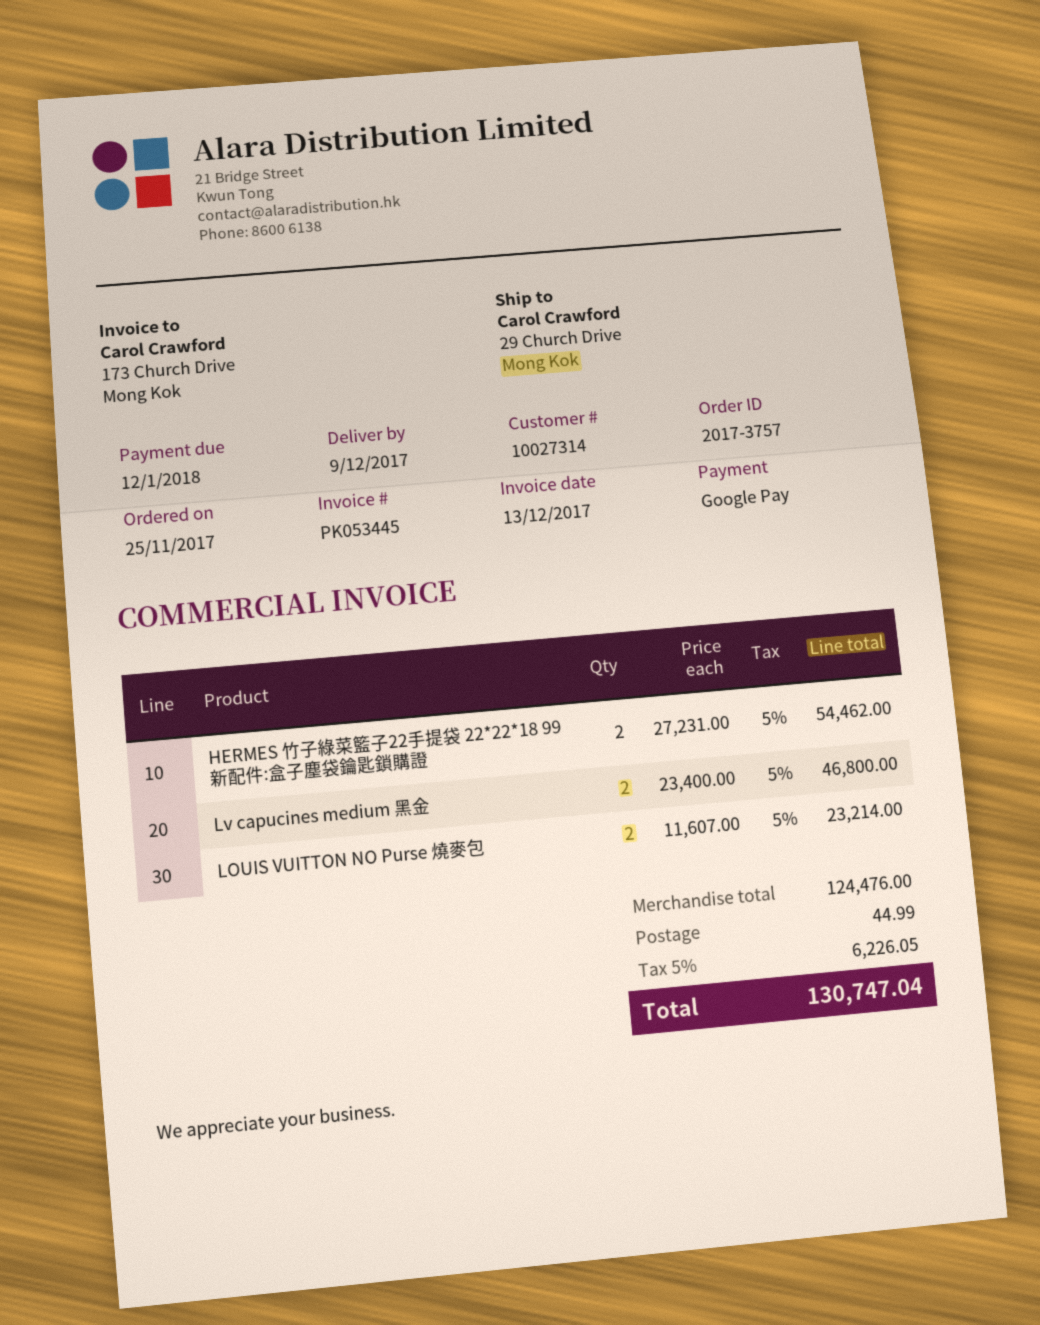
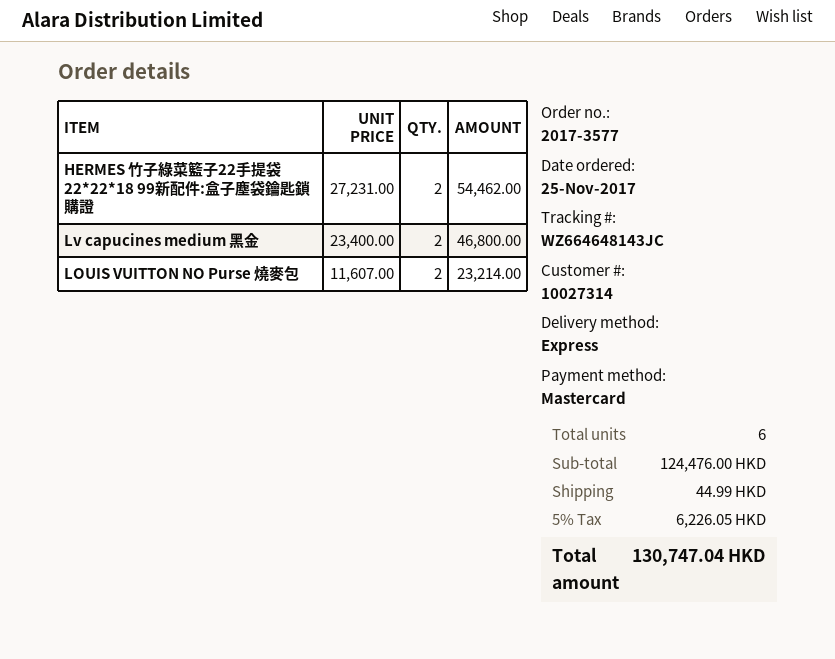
order number: 2017-3757 -> 2017-3577
payment method: Google Pay -> Mastercard

